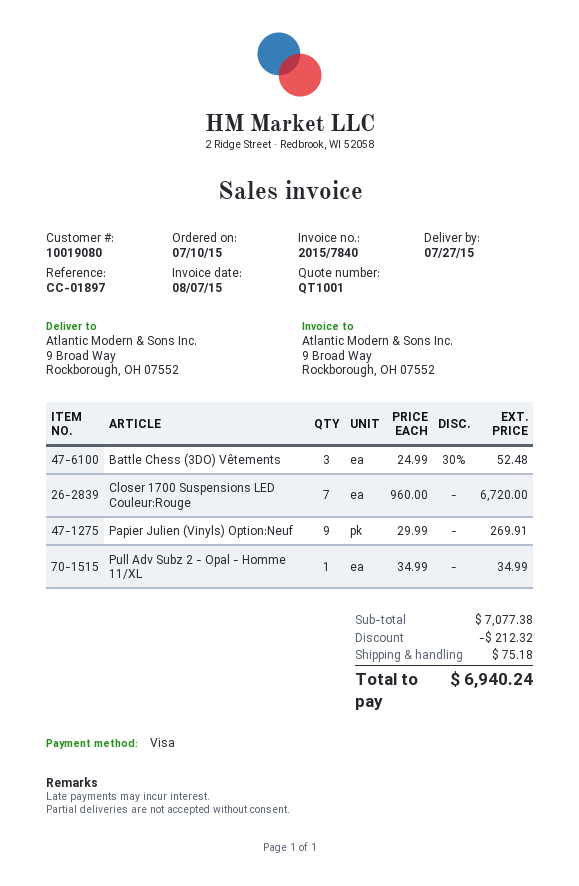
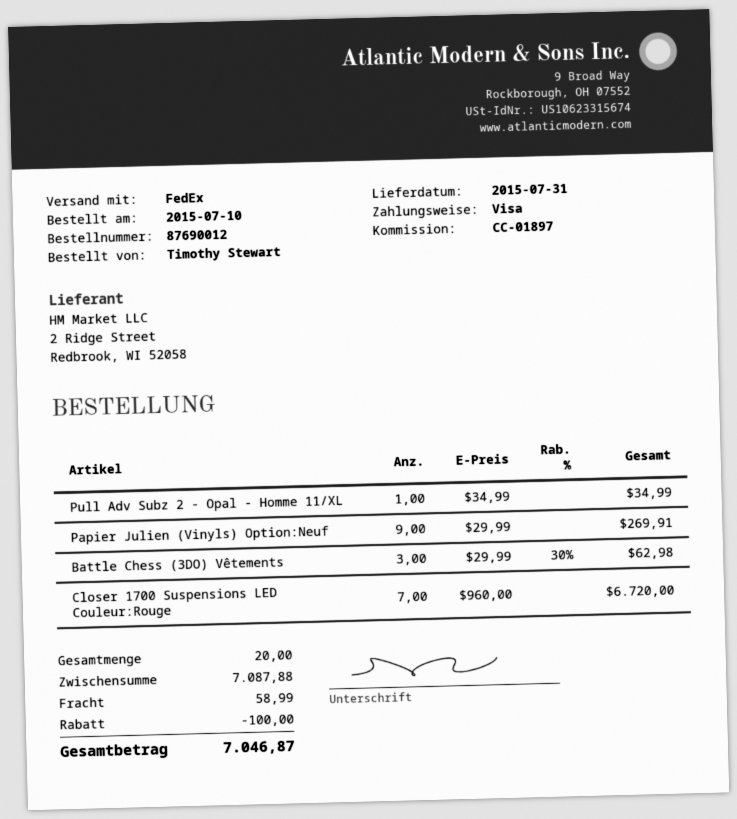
delivery date: 2015-07-27 -> 2015-07-31
Battle Chess (3DO) Vêtements: 3 x 24.99 - 30% = 52.48 -> 3 x 29.99 - 30% = 62.98
subtotal: 7077.38 -> 7087.88
discount: 212.32 -> 100.00
shipping: 75.18 -> 58.99
total: 6940.24 -> 7046.87

